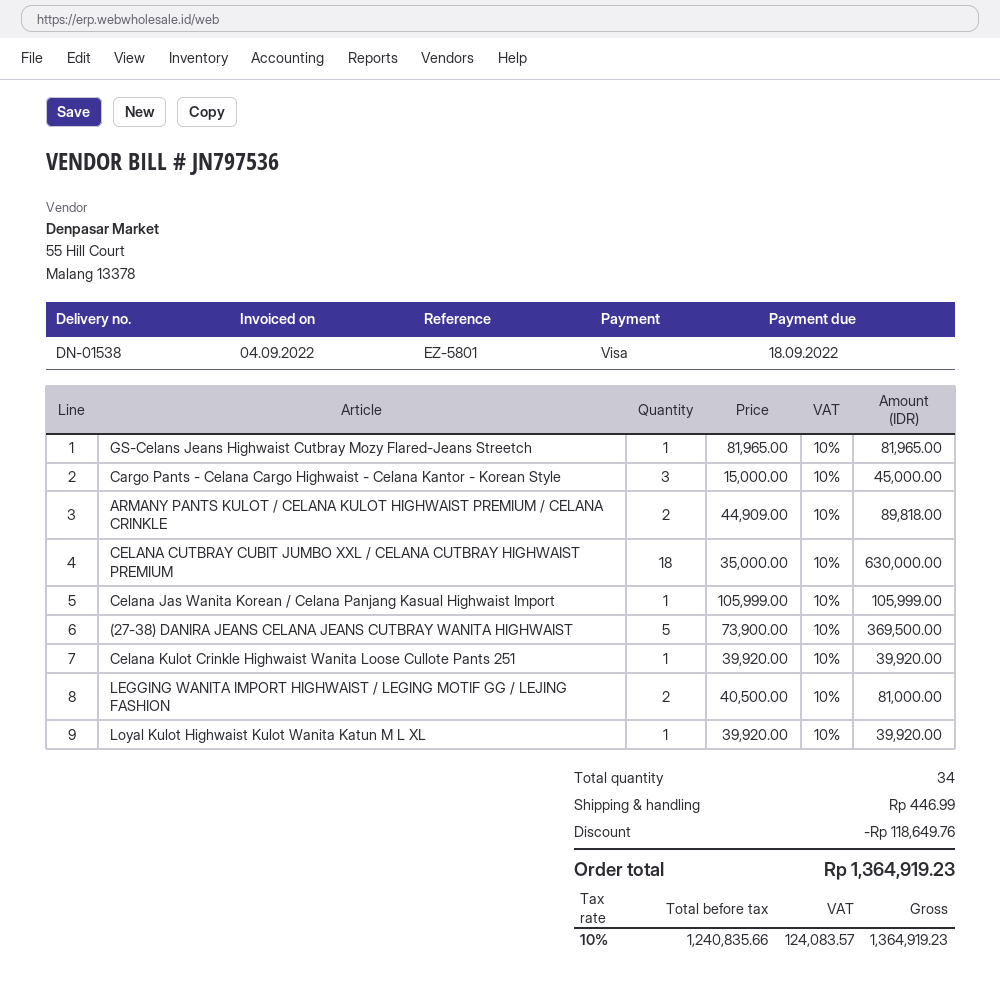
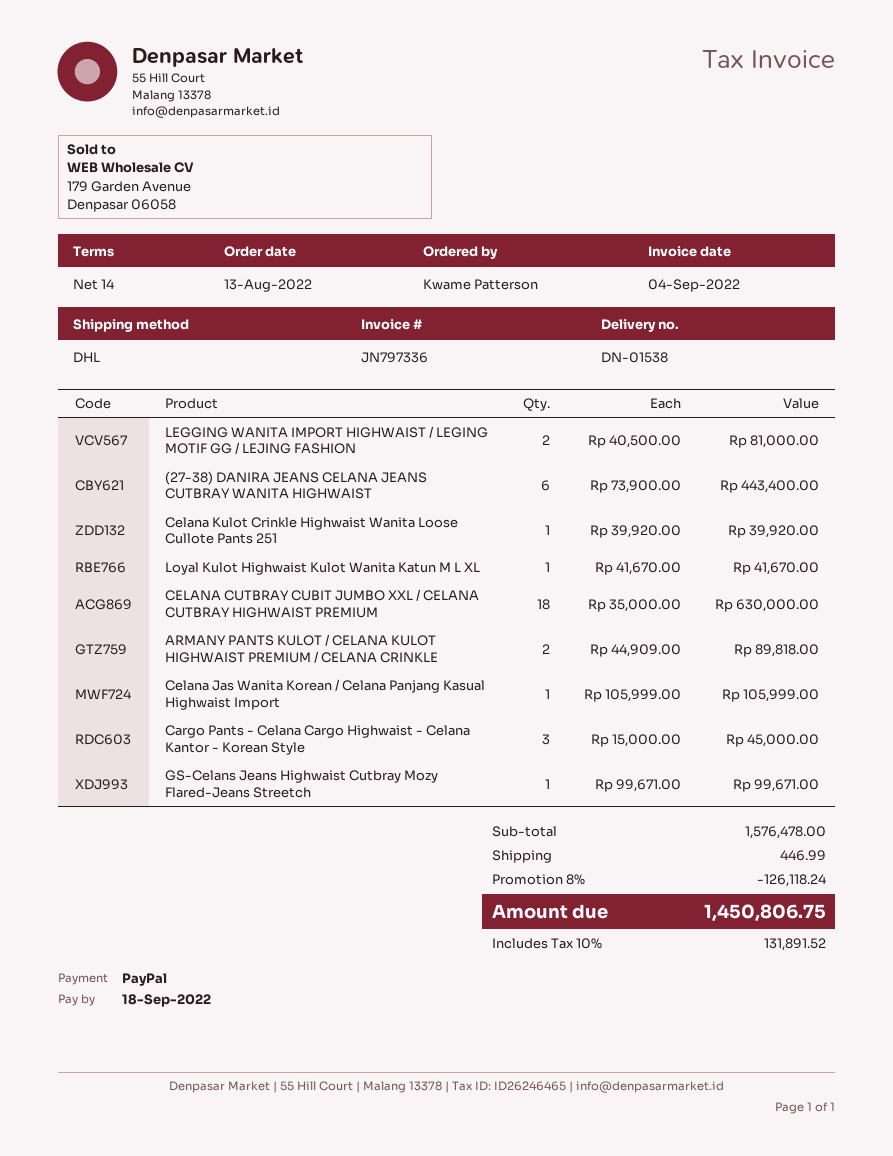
invoice number: JN797536 -> JN797336
payment method: Visa -> PayPal
GS-Celans Jeans Highwaist Cutbray Mozy Flared-Jeans Streetch: 1 x 81965.00 = 81965.00 -> 1 x 99671.00 = 99671.00
(27-38) DANIRA JEANS CELANA JEANS CUTBRAY WANITA HIGHWAIST: 5 x 73900.00 = 369500.00 -> 6 x 73900.00 = 443400.00
Loyal Kulot Highwaist Kulot Wanita Katun M L XL: 1 x 39920.00 = 39920.00 -> 1 x 41670.00 = 41670.00
discount: 118649.76 -> 126118.24
tax: 10% = 124083.57 -> 10% = 131891.52
total: 1364919.23 -> 1450806.75

